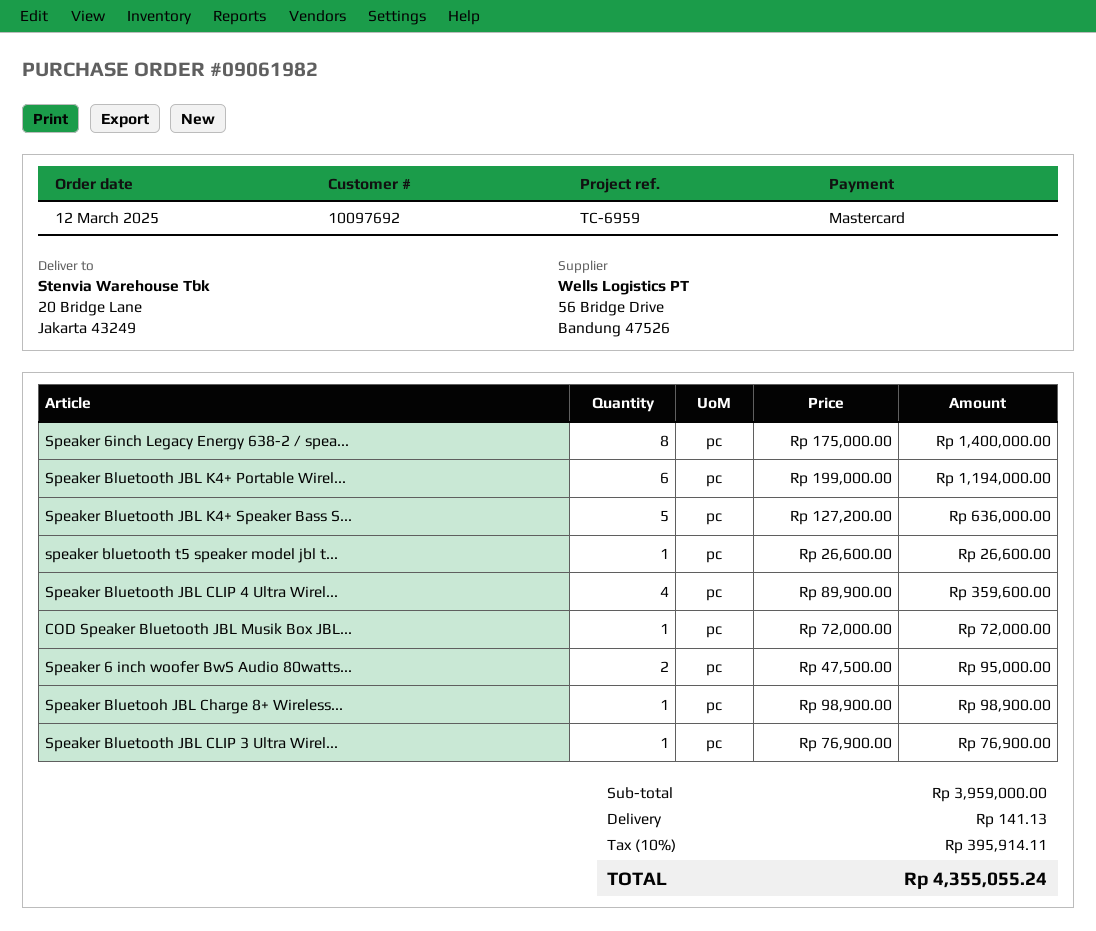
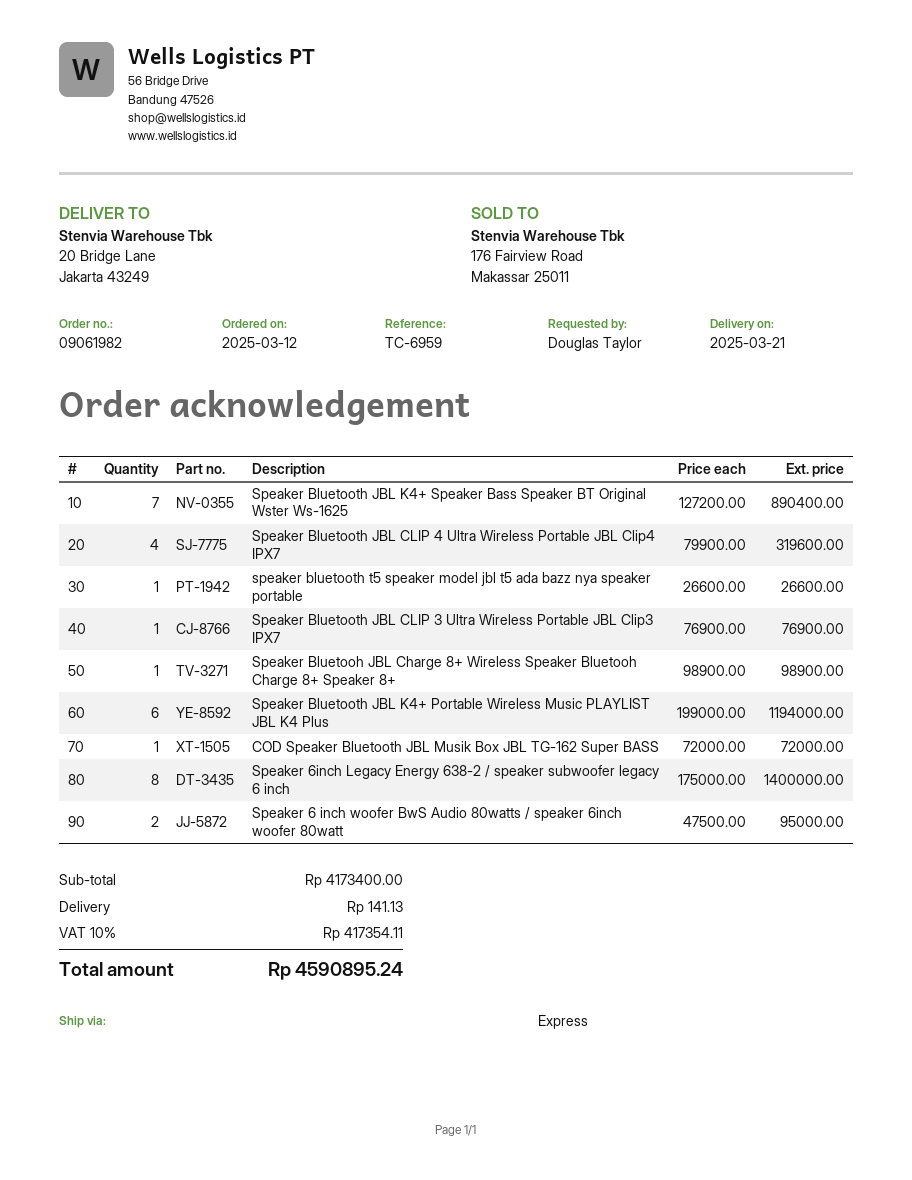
Speaker Bluetooth JBL K4+ Speaker Bass S...: 5 x 127200.00 = 636000.00 -> 7 x 127200.00 = 890400.00
Speaker Bluetooth JBL CLIP 4 Ultra Wirel...: 4 x 89900.00 = 359600.00 -> 4 x 79900.00 = 319600.00
subtotal: 3959000.00 -> 4173400.00
tax: 10% = 395914.11 -> 10% = 417354.11
total: 4355055.24 -> 4590895.24

